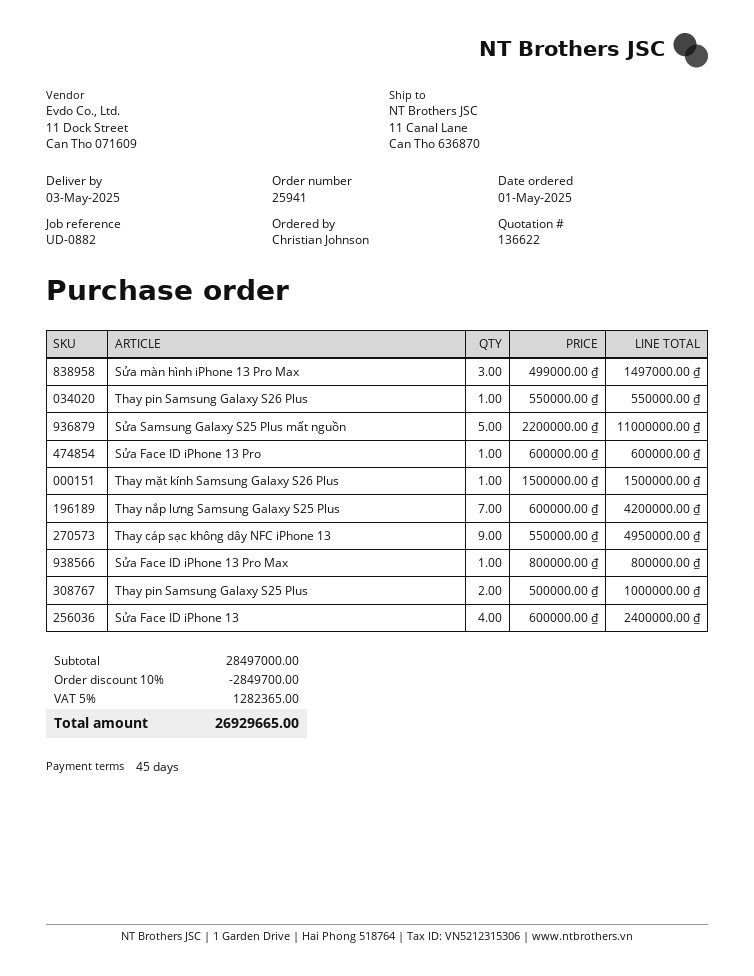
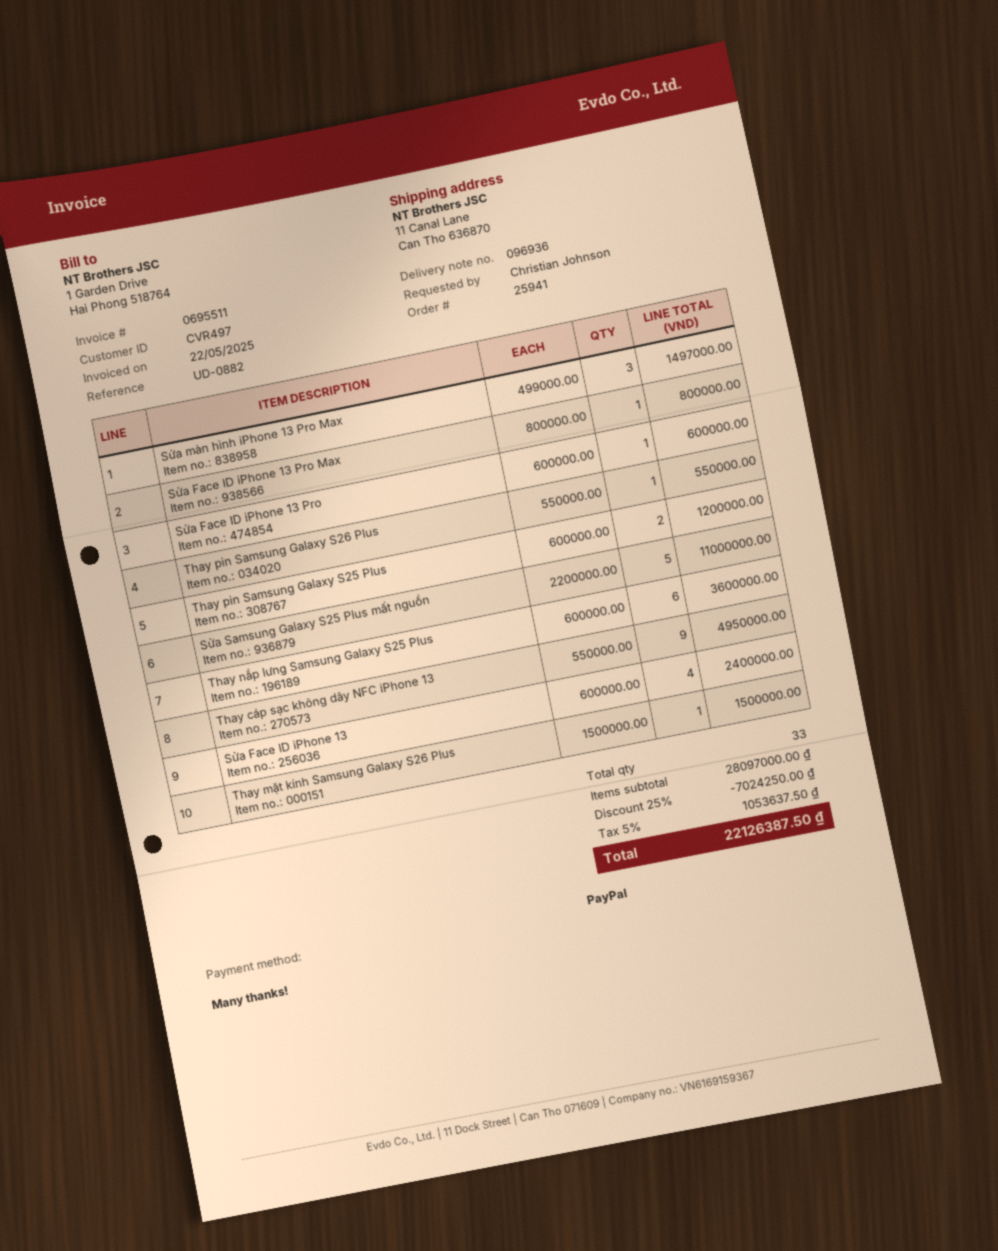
Thay nắp lưng Samsung Galaxy S25 Plus: 7 x 600000.00 = 4200000.00 -> 6 x 600000.00 = 3600000.00
Thay pin Samsung Galaxy S25 Plus: 2 x 500000.00 = 1000000.00 -> 2 x 600000.00 = 1200000.00
subtotal: 28497000.00 -> 28097000.00
discount: 10% = 2849700.00 -> 25% = 7024250.00
tax: 5% = 1282365.00 -> 5% = 1053637.50
total: 26929665.00 -> 22126387.50

